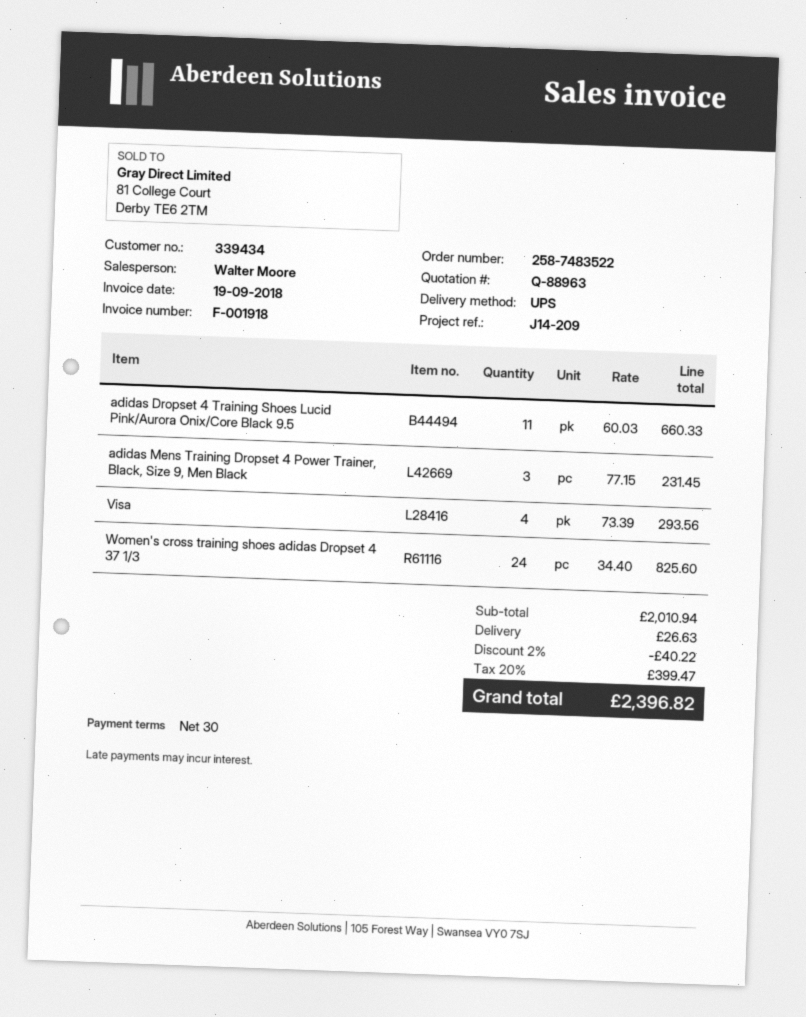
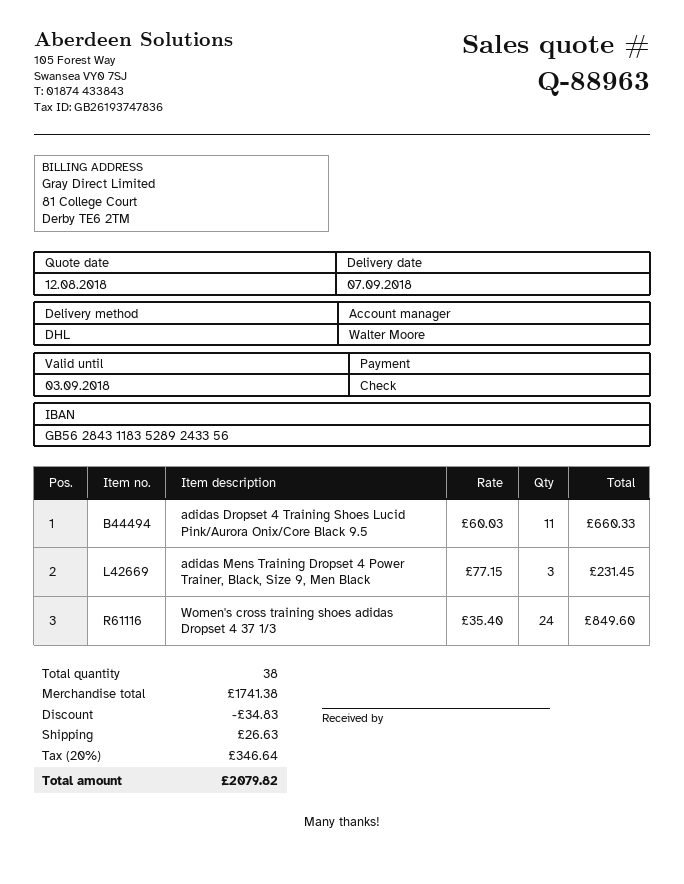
shipping method: UPS -> DHL
Visa: 4 x 73.39 = 293.56 -> none
Women's cross training shoes adidas Dropset 4 37 1/3: 24 x 34.40 = 825.60 -> 24 x 35.40 = 849.60
subtotal: 2010.94 -> 1741.38
discount: 40.22 -> 34.83
tax: 20% = 399.47 -> 20% = 346.64
total: 2396.82 -> 2079.82

